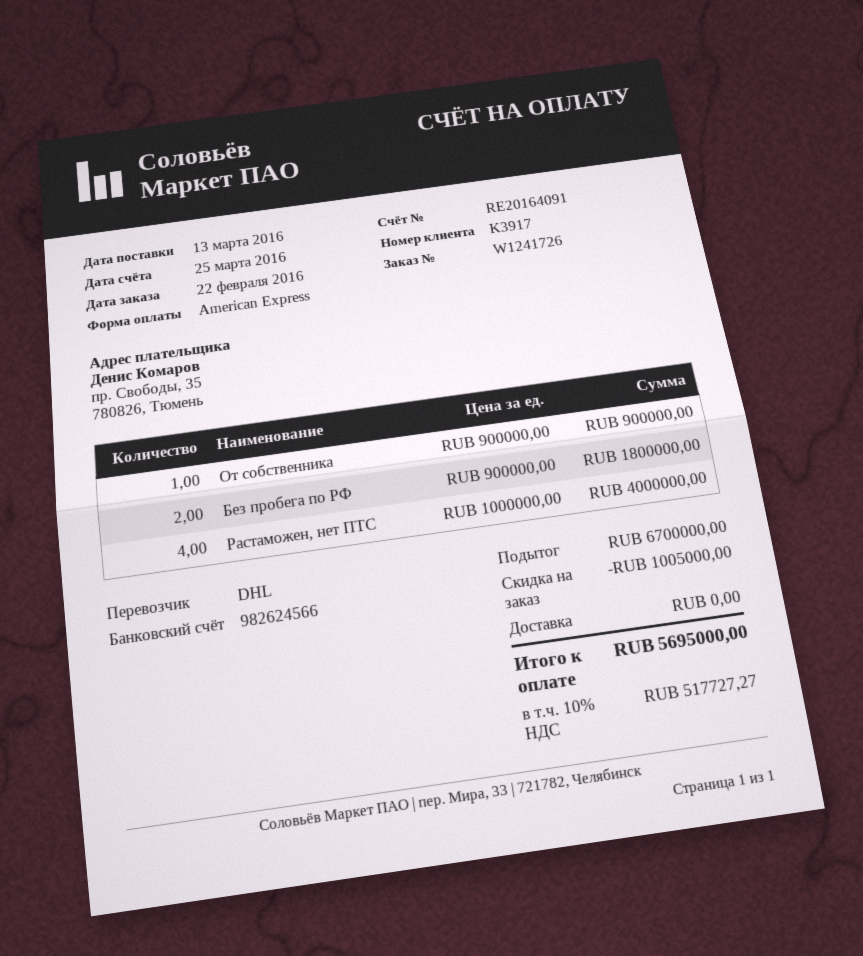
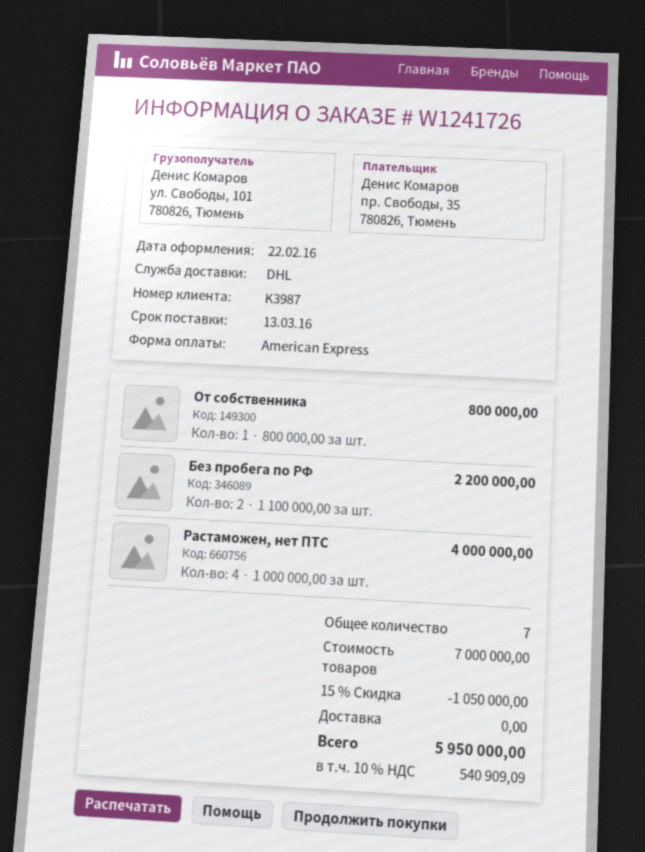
customer number: K3917 -> K3987
От собственника: 1 x 900000.00 = 900000.00 -> 1 x 800000.00 = 800000.00
Без пробега по РФ: 2 x 900000.00 = 1800000.00 -> 2 x 1100000.00 = 2200000.00
subtotal: 6700000.00 -> 7000000.00
discount: 1005000.00 -> 1050000.00
tax: 10% = 517727.27 -> 10% = 540909.09
total: 5695000.00 -> 5950000.00

